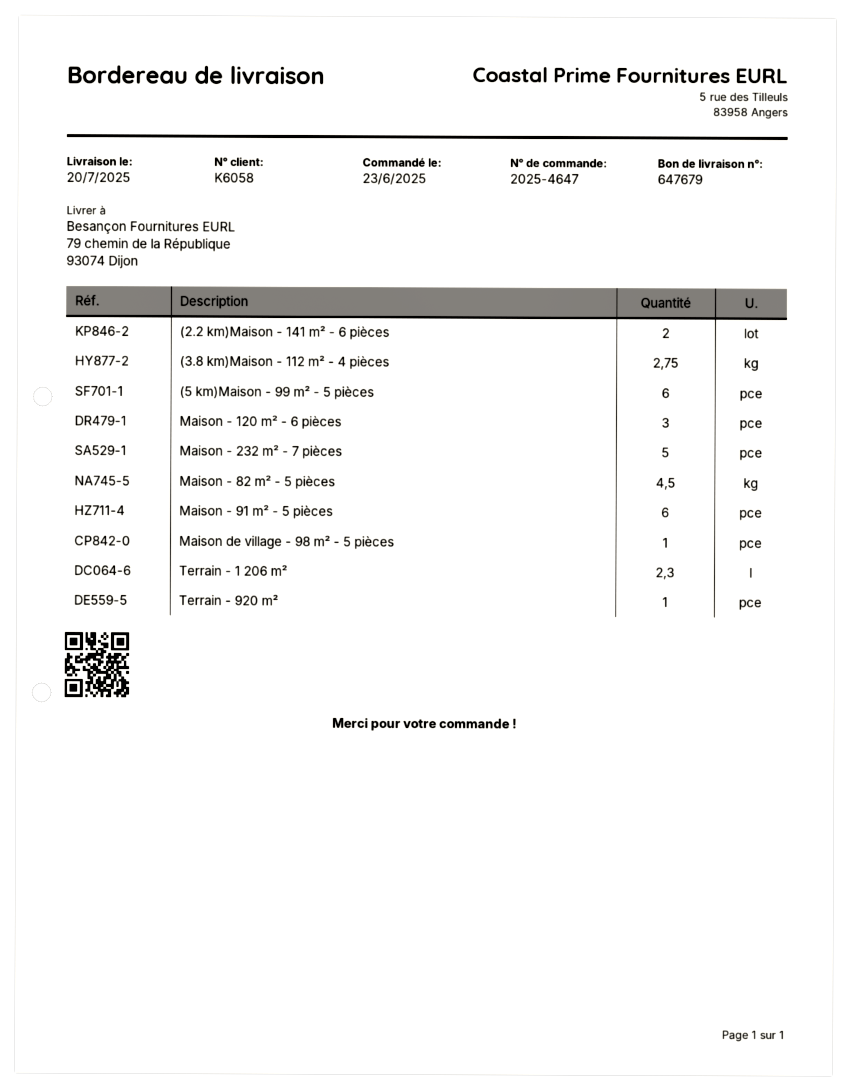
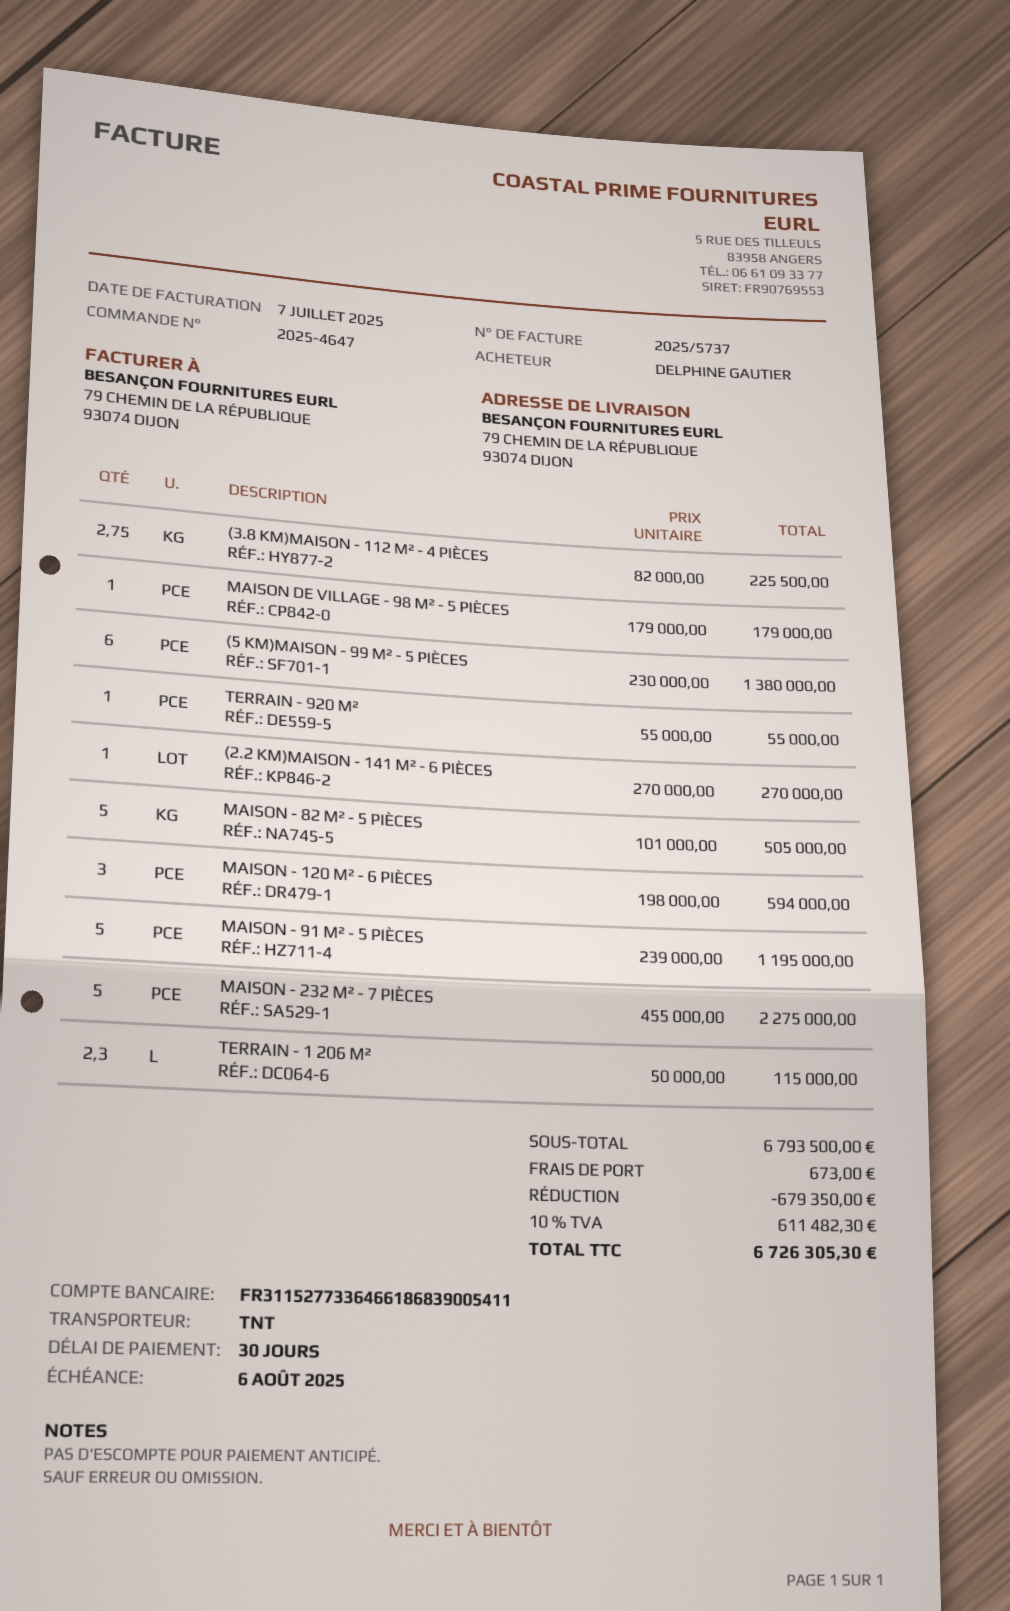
(2.2 km)Maison - 141 m² - 6 pièces: 2 -> 1
Maison - 82 m² - 5 pièces: 4.5 -> 5
Maison - 91 m² - 5 pièces: 6 -> 5

